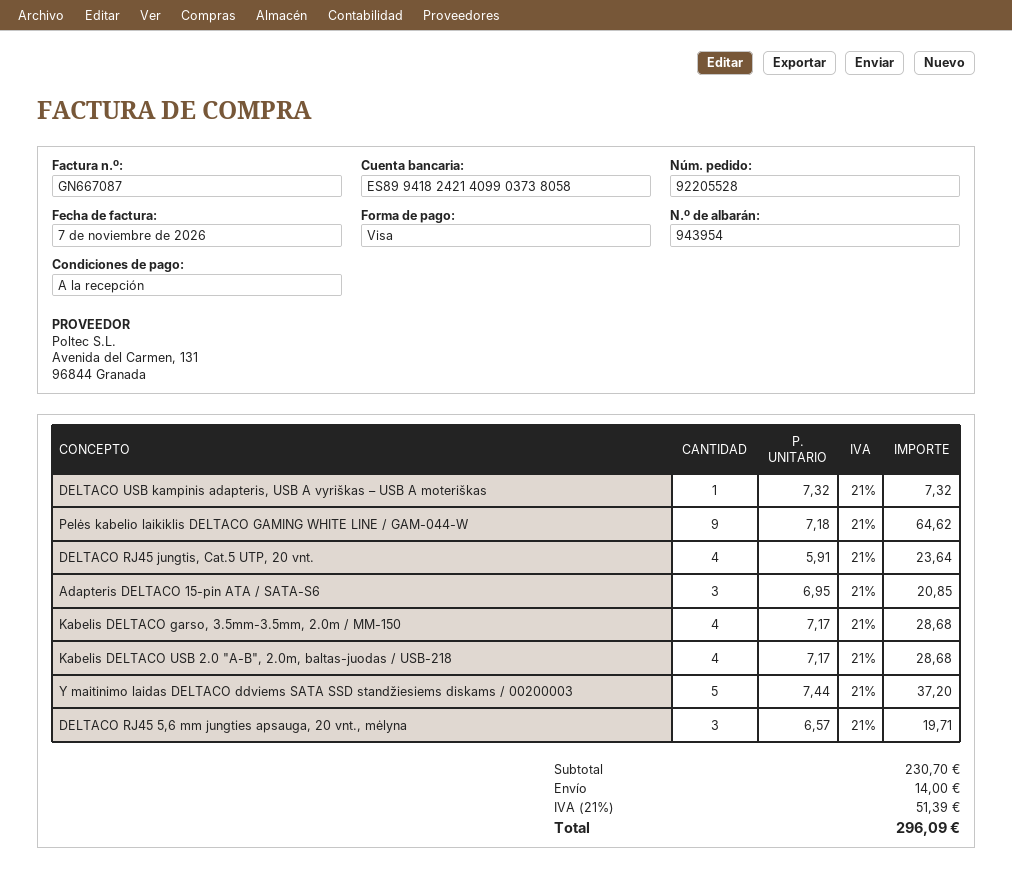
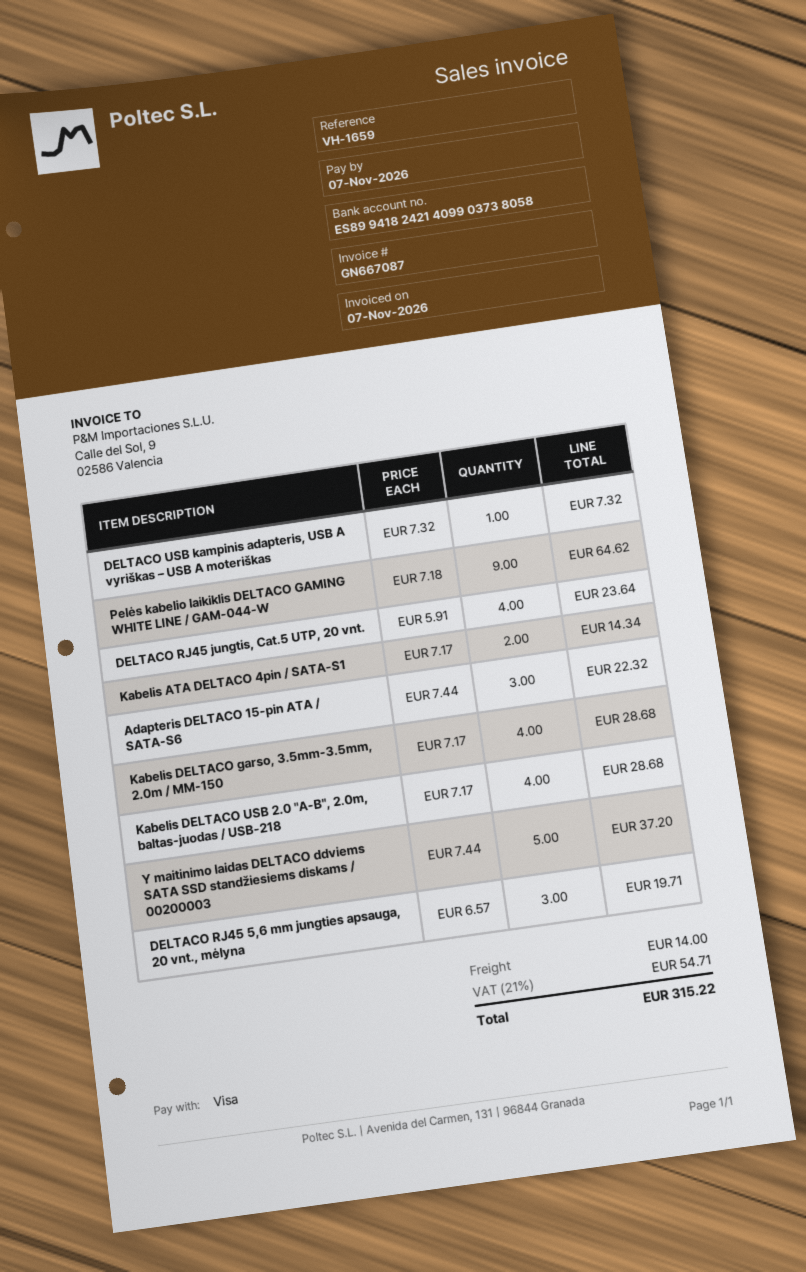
Adapteris DELTACO 15-pin ATA / SATA-S6: 3 x 6.95 = 20.85 -> 3 x 7.44 = 22.32
Kabelis ATA DELTACO 4pin / SATA-S1: none -> 2 x 7.17 = 14.34
tax: 21% = 51.39 -> 21% = 54.71
total: 296.09 -> 315.22

